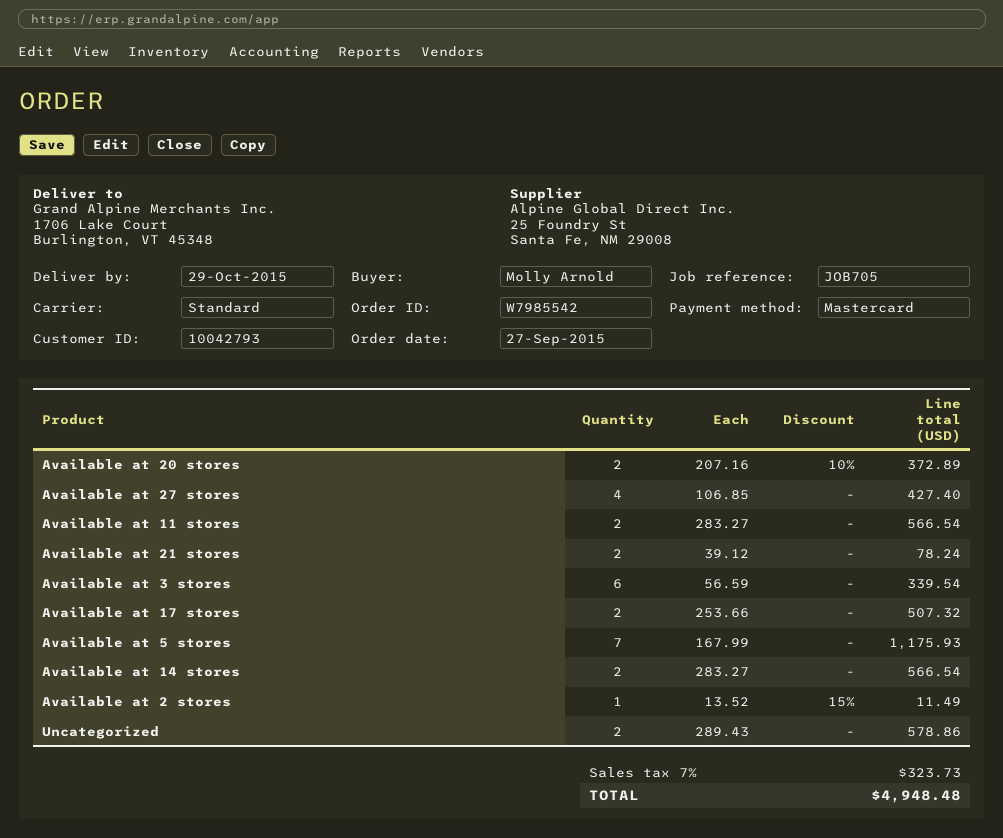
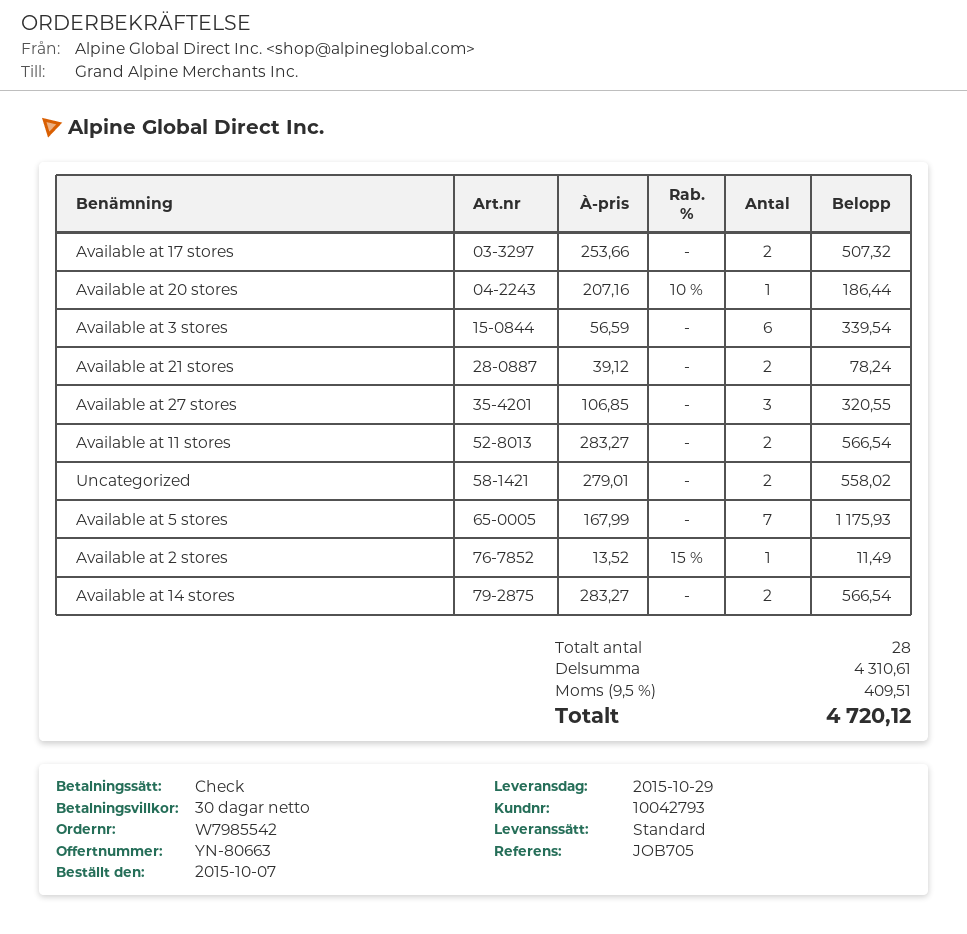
order date: 2015-09-27 -> 2015-10-07
payment method: Mastercard -> cheque
Available at 20 stores: 2 x 207.16 - 10% = 372.89 -> 1 x 207.16 - 10% = 186.44
Available at 27 stores: 4 x 106.85 = 427.40 -> 3 x 106.85 = 320.55
Uncategorized: 2 x 289.43 = 578.86 -> 2 x 279.01 = 558.02
tax: 7% = 323.73 -> 9.5% = 409.51
total: 4948.48 -> 4720.12

